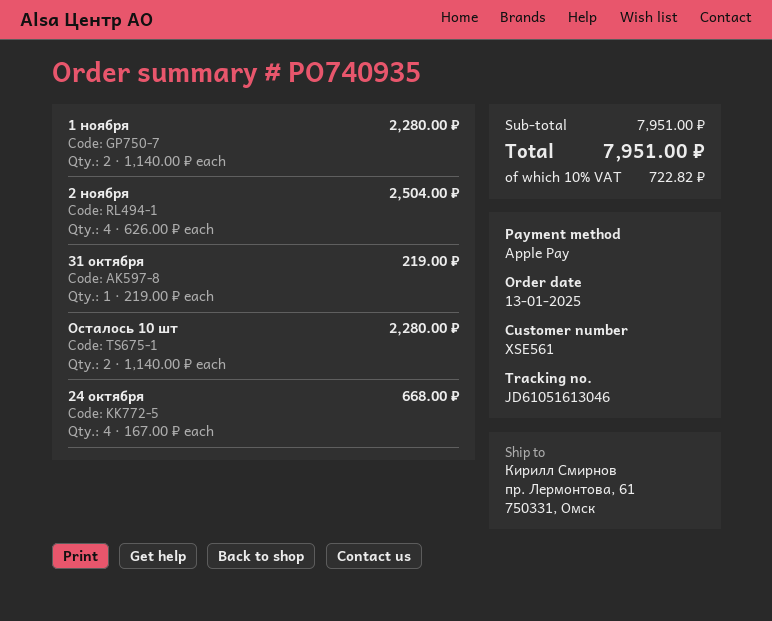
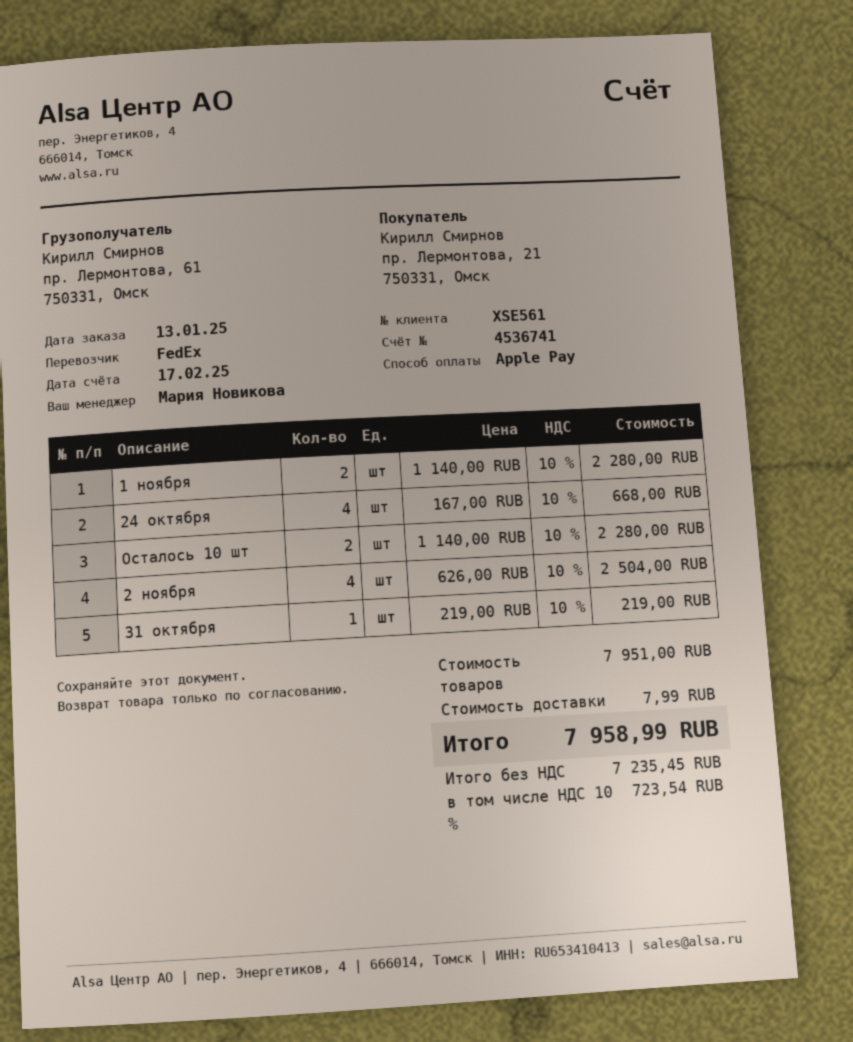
shipping: none -> 7.99
tax: 10% = 722.82 -> 10% = 723.54
total: 7951.00 -> 7958.99

